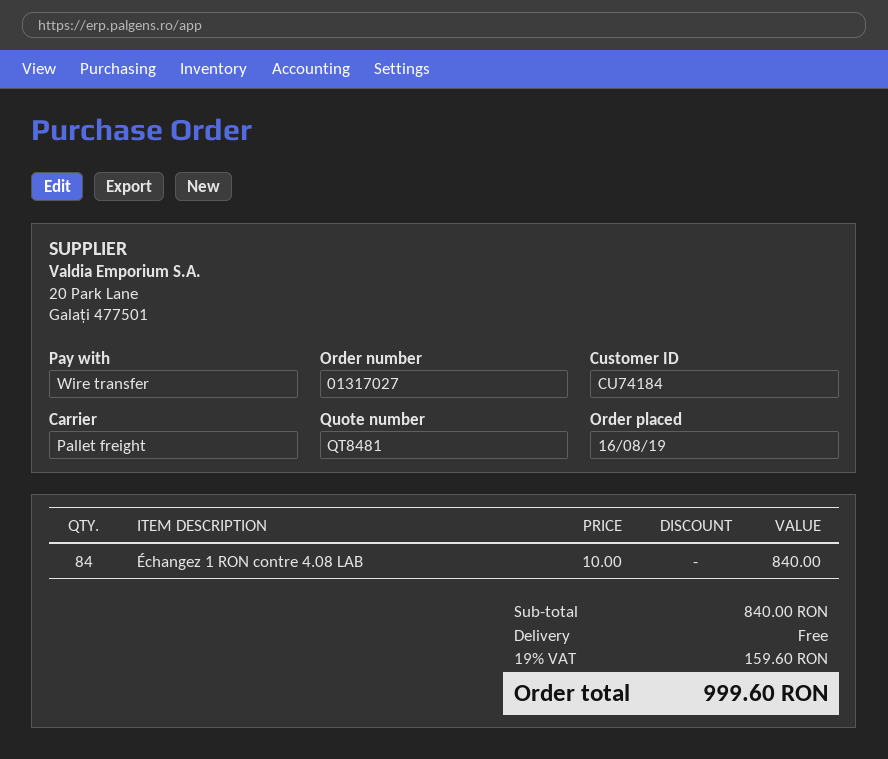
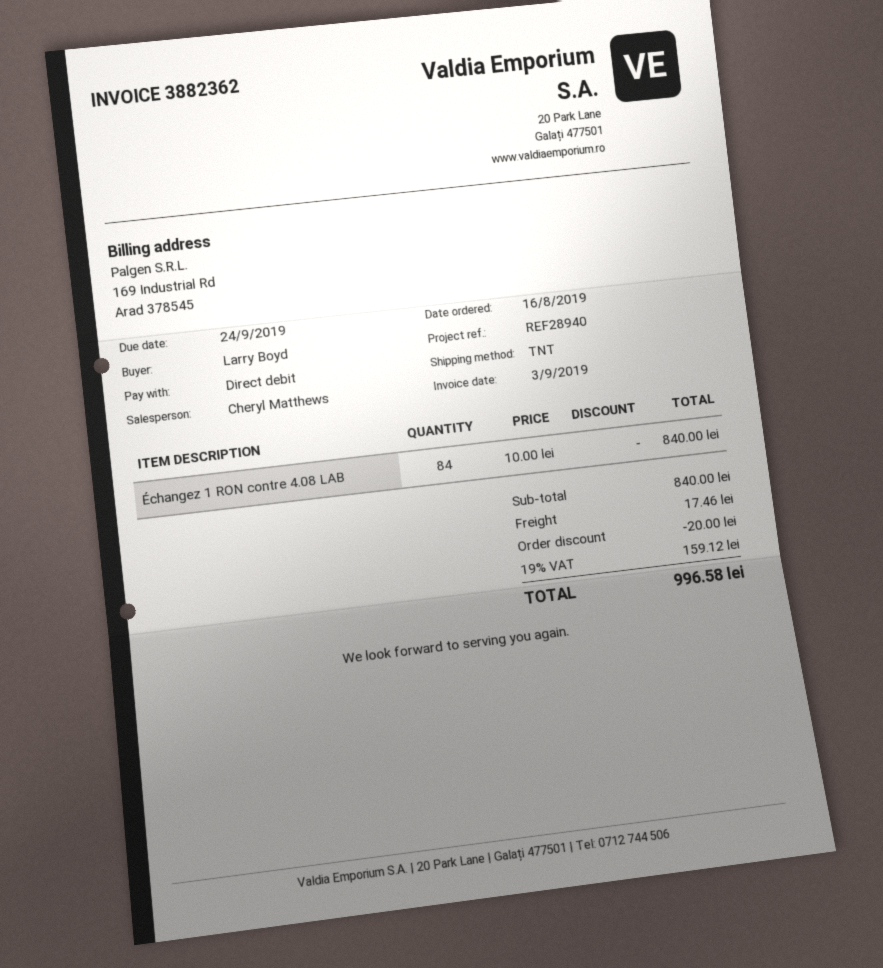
payment method: bank transfer -> direct debit
shipping method: pallet freight -> TNT
discount: none -> 20.00
shipping: 0.00 -> 17.46
tax: 19% = 159.60 -> 19% = 159.12
total: 999.60 -> 996.58

